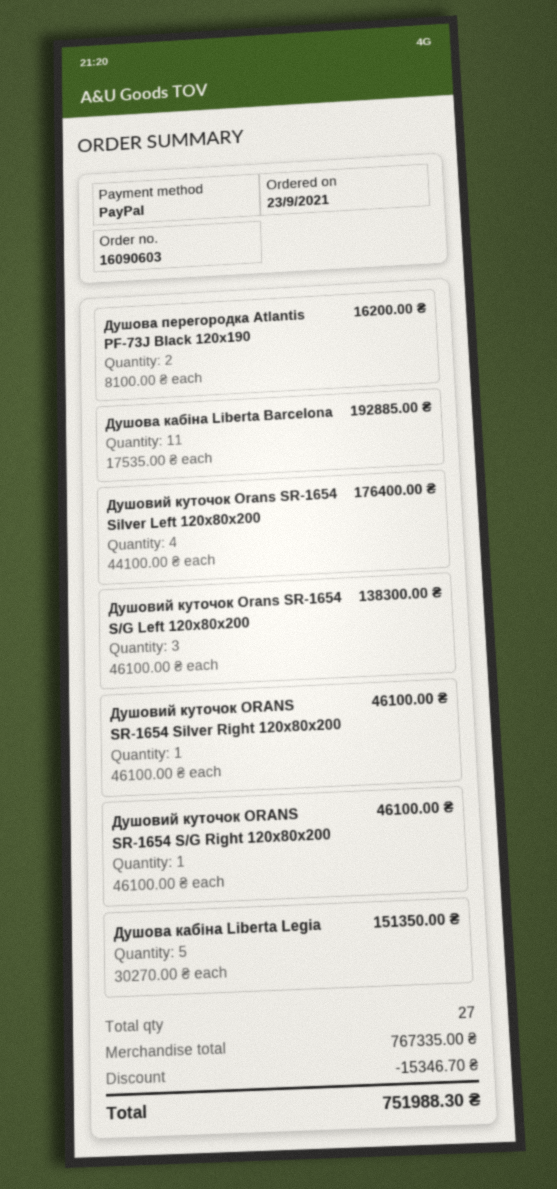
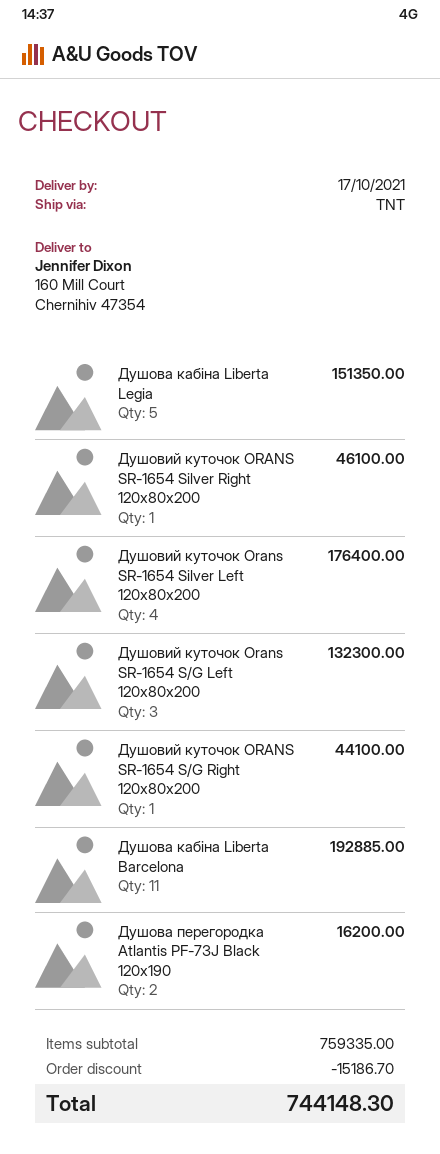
Душовий куточок Orans SR-1654 S/G Left 120х80х200: 3 for 138300.00 -> 3 for 132300.00
Душовий куточок ORANS SR-1654 S/G Right 120х80х200: 1 for 46100.00 -> 1 for 44100.00
subtotal: 767335.00 -> 759335.00
discount: 15346.70 -> 15186.70
total: 751988.30 -> 744148.30

